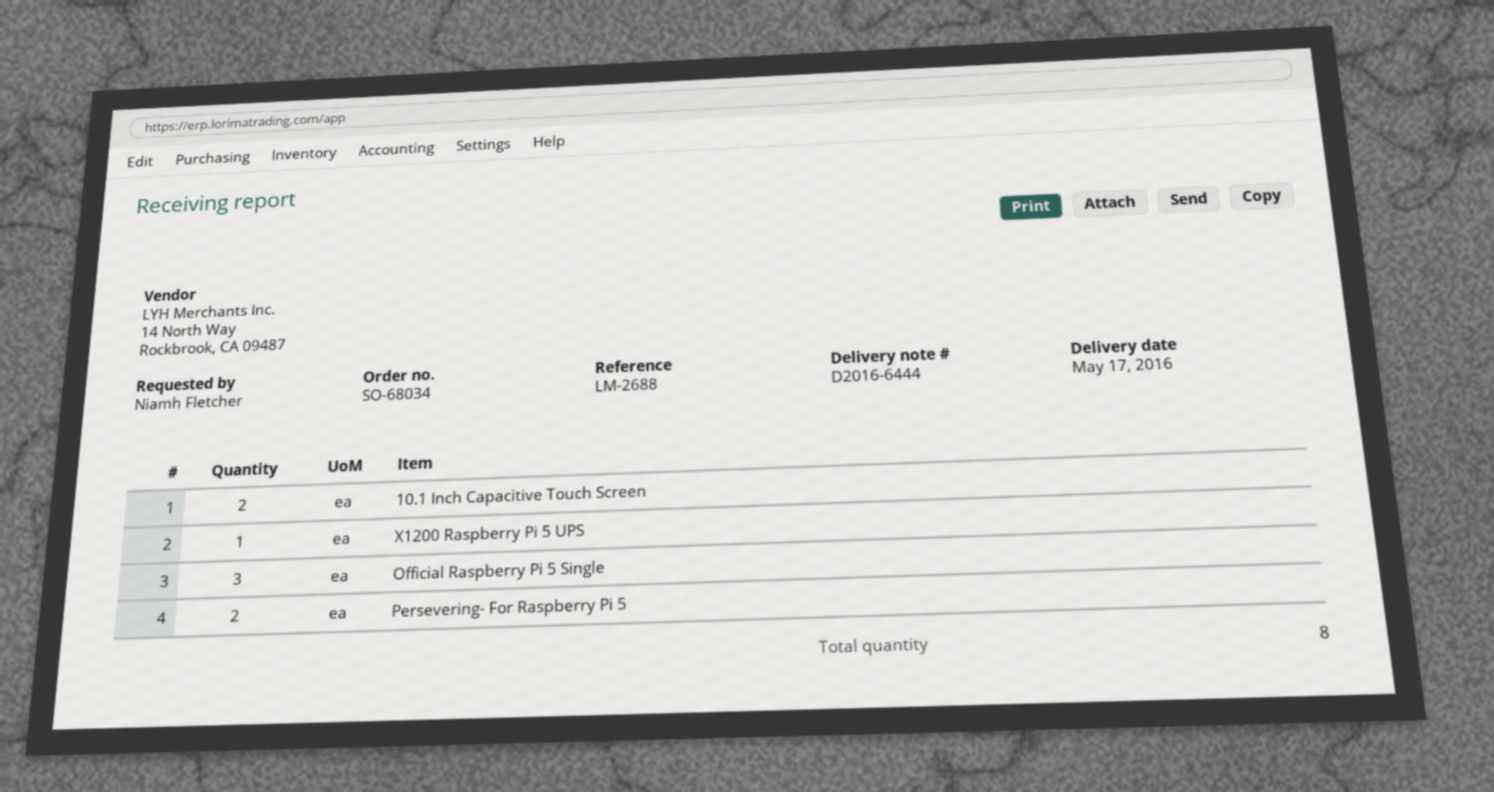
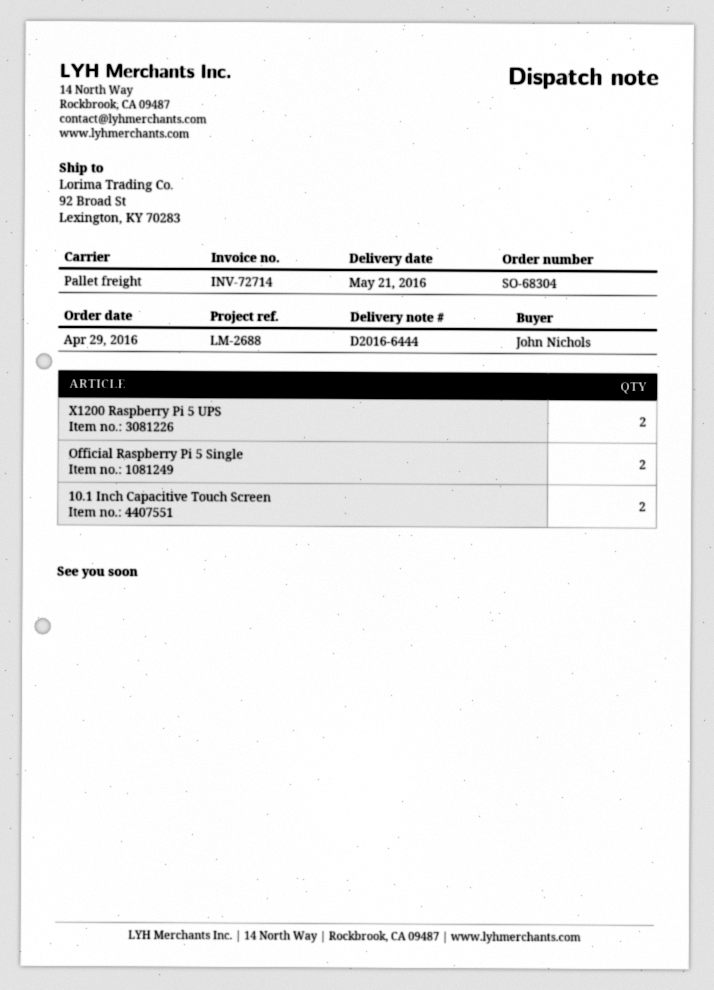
order number: SO-68034 -> SO-68304
delivery date: 2016-05-17 -> 2016-05-21
ordered by: Niamh Fletcher -> John Nichols
X1200 Raspberry Pi 5 UPS: 1 -> 2
Official Raspberry Pi 5 Single: 3 -> 2
Persevering- For Raspberry Pi 5: 2 -> none

